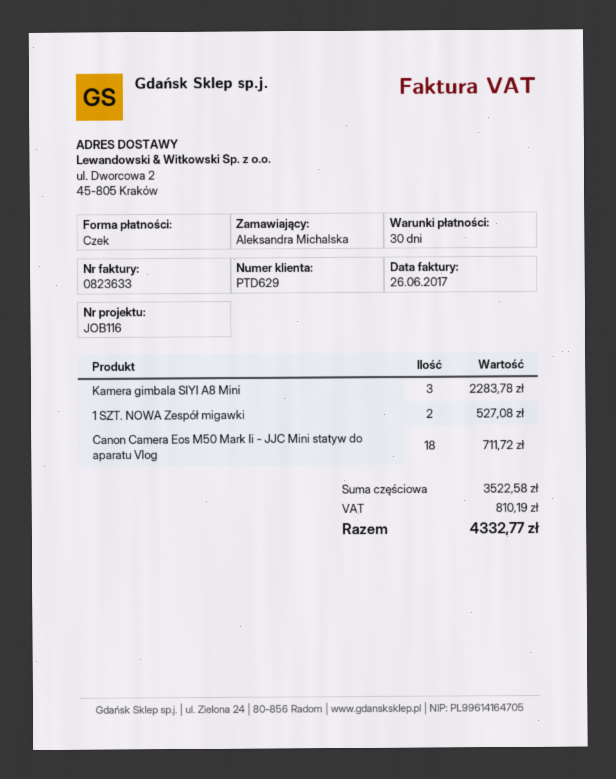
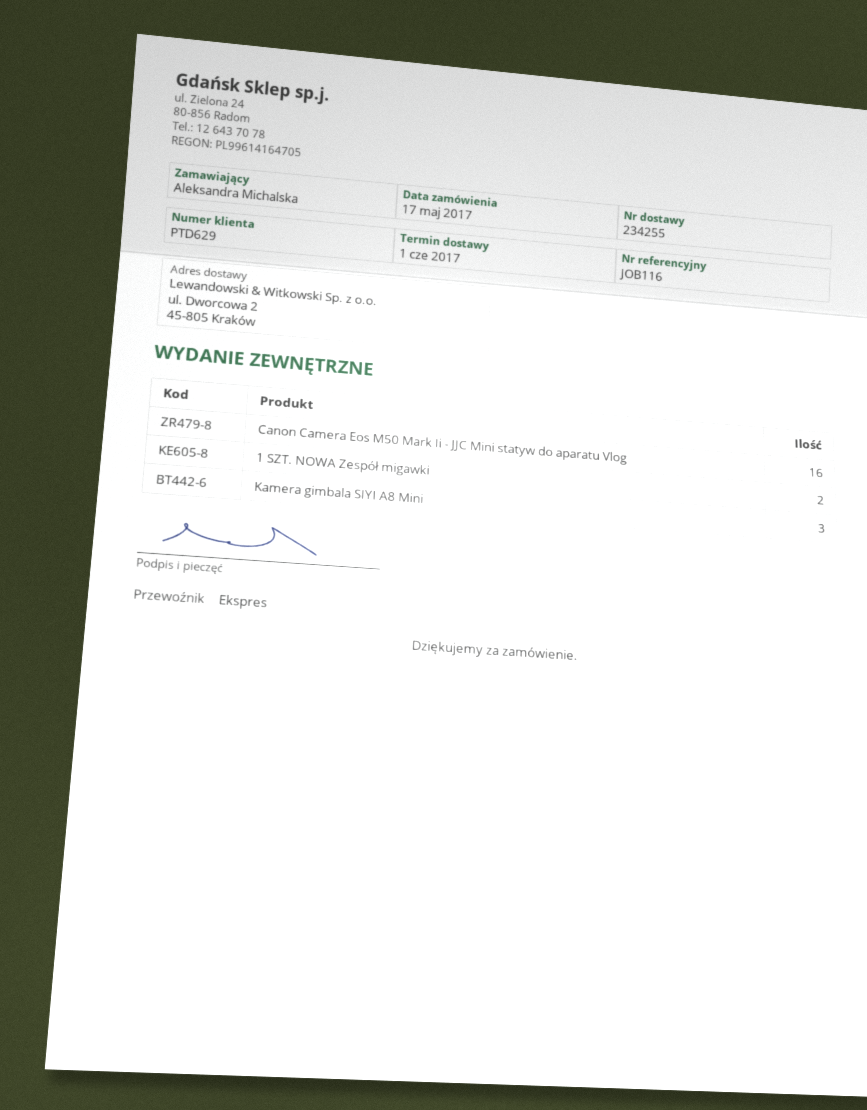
Canon Camera Eos M50 Mark Ii - JJC Mini statyw do aparatu Vlog: 18 -> 16

